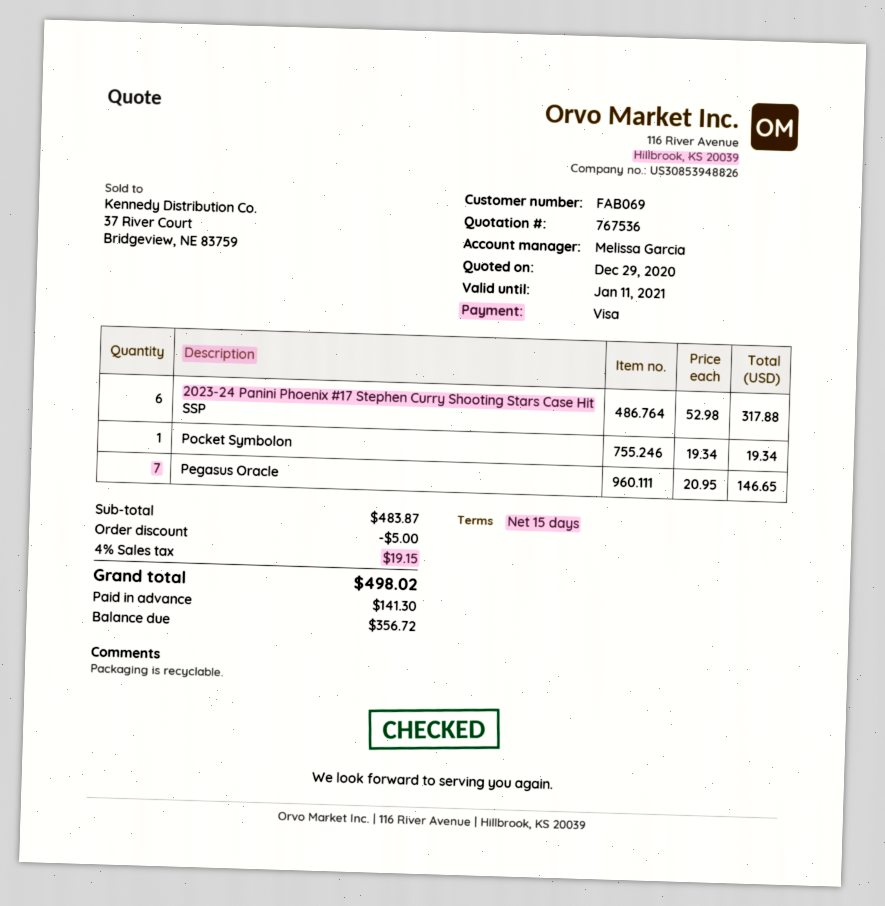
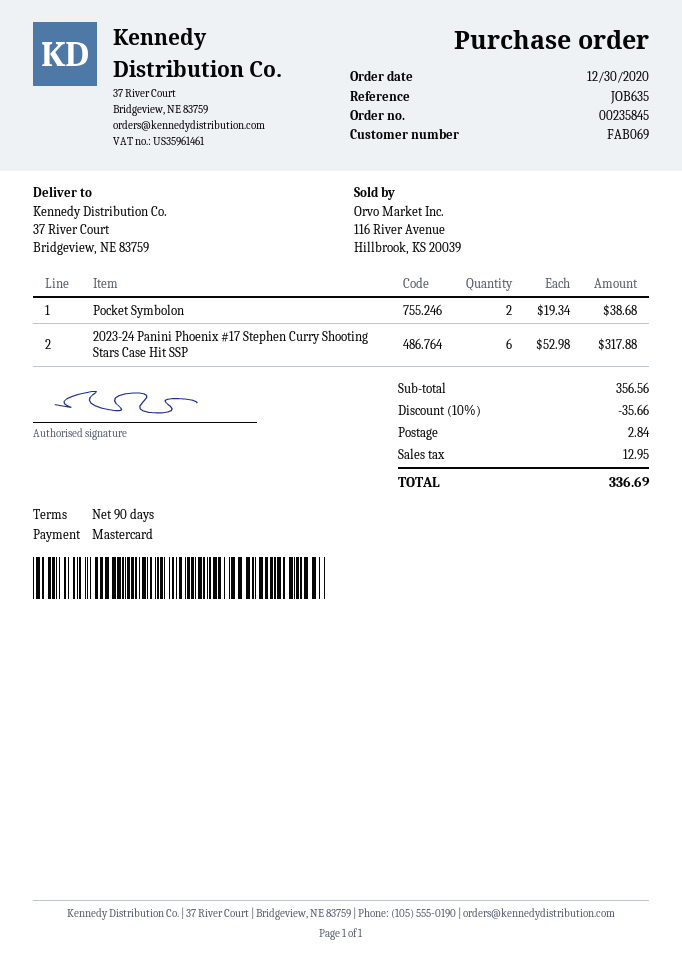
payment terms: 15 days -> 90 days
payment method: Visa -> Mastercard
Pocket Symbolon: 1 x 19.34 = 19.34 -> 2 x 19.34 = 38.68
Pegasus Oracle: 7 x 20.95 = 146.65 -> none
subtotal: 483.87 -> 356.56
discount: 5.00 -> 35.66
shipping: none -> 2.84
tax: 19.15 -> 12.95
total: 498.02 -> 336.69

